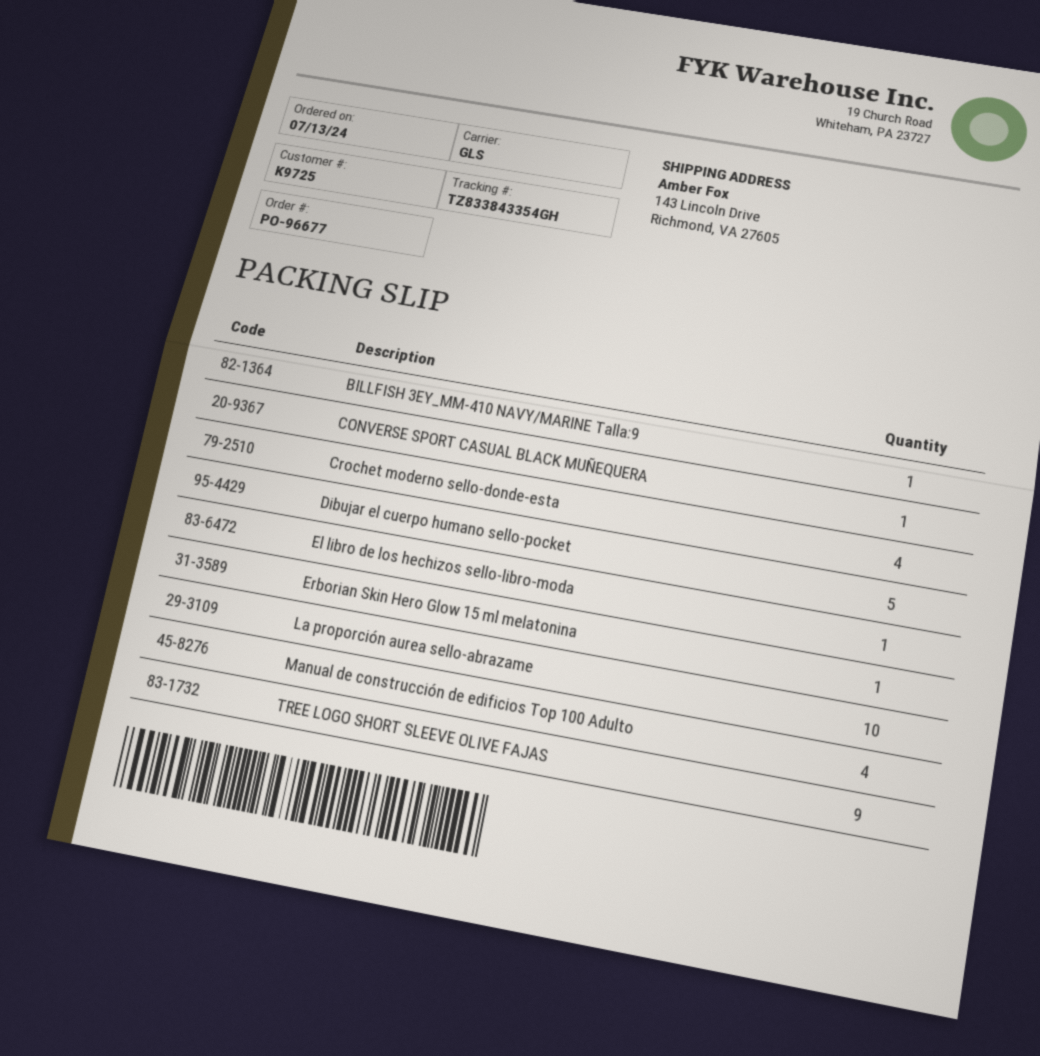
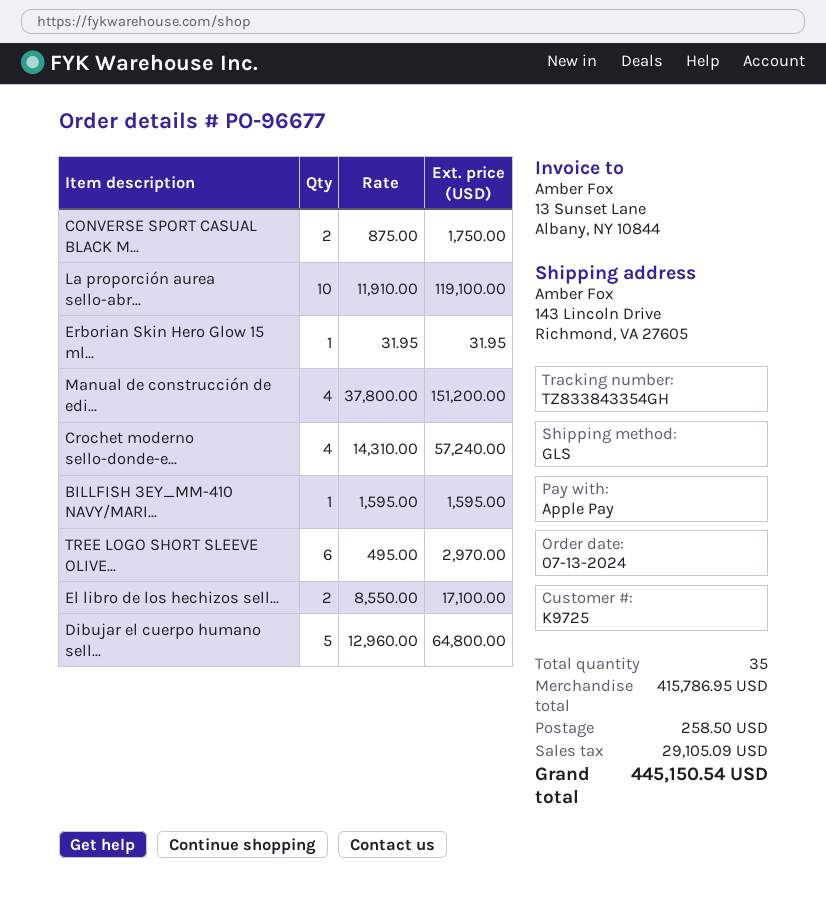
CONVERSE SPORT CASUAL BLACK MUÑEQUERA: 1 -> 2
El libro de los hechizos sello-libro-moda: 1 -> 2
TREE LOGO SHORT SLEEVE OLIVE FAJAS: 9 -> 6

